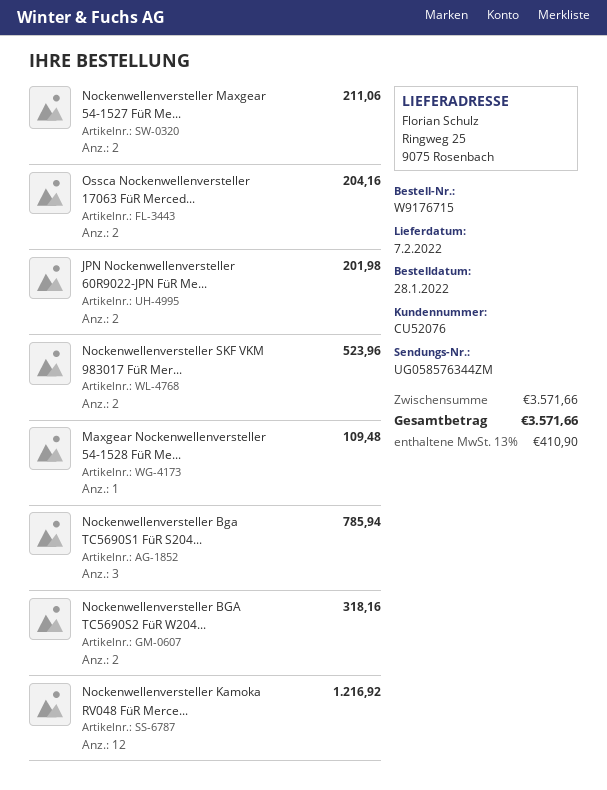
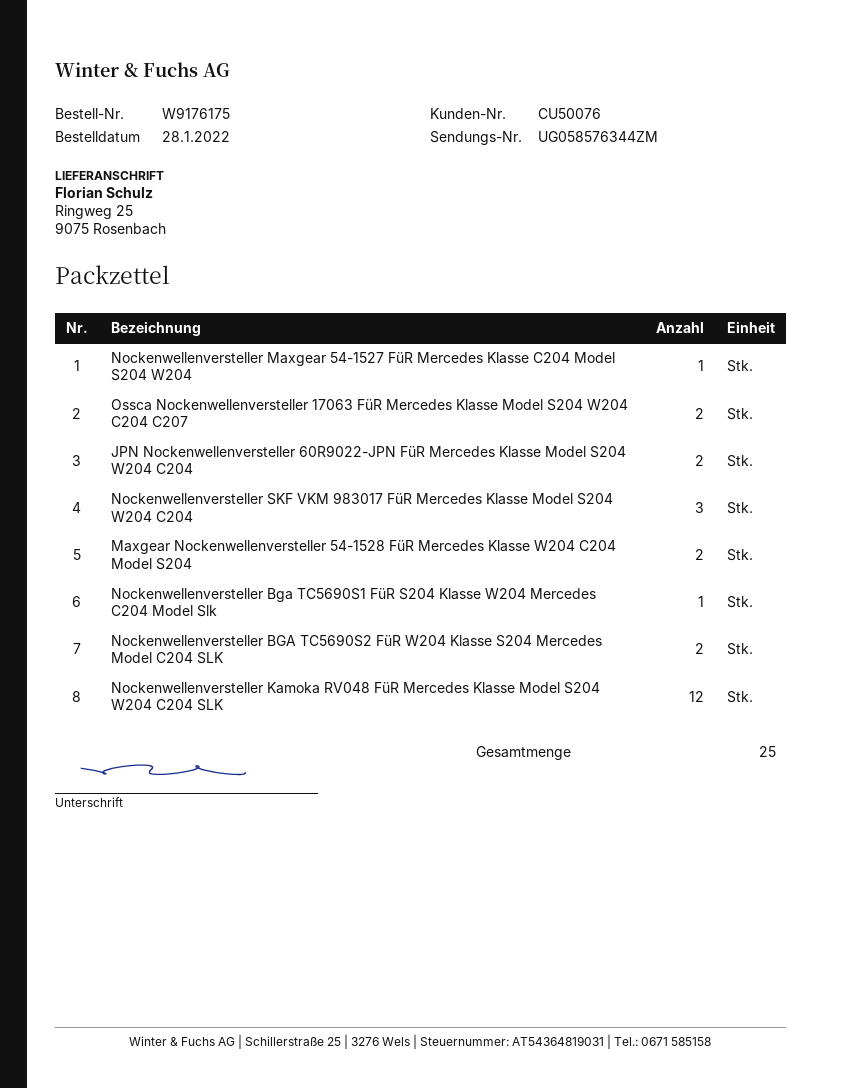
order number: W9176715 -> W9176175
customer number: CU52076 -> CU50076
Nockenwellenversteller Maxgear 54-1527 FüR Me...: 2 -> 1
Nockenwellenversteller SKF VKM 983017 FüR Mer...: 2 -> 3
Maxgear Nockenwellenversteller 54-1528 FüR Me...: 1 -> 2
Nockenwellenversteller Bga TC5690S1 FüR S204...: 3 -> 1

